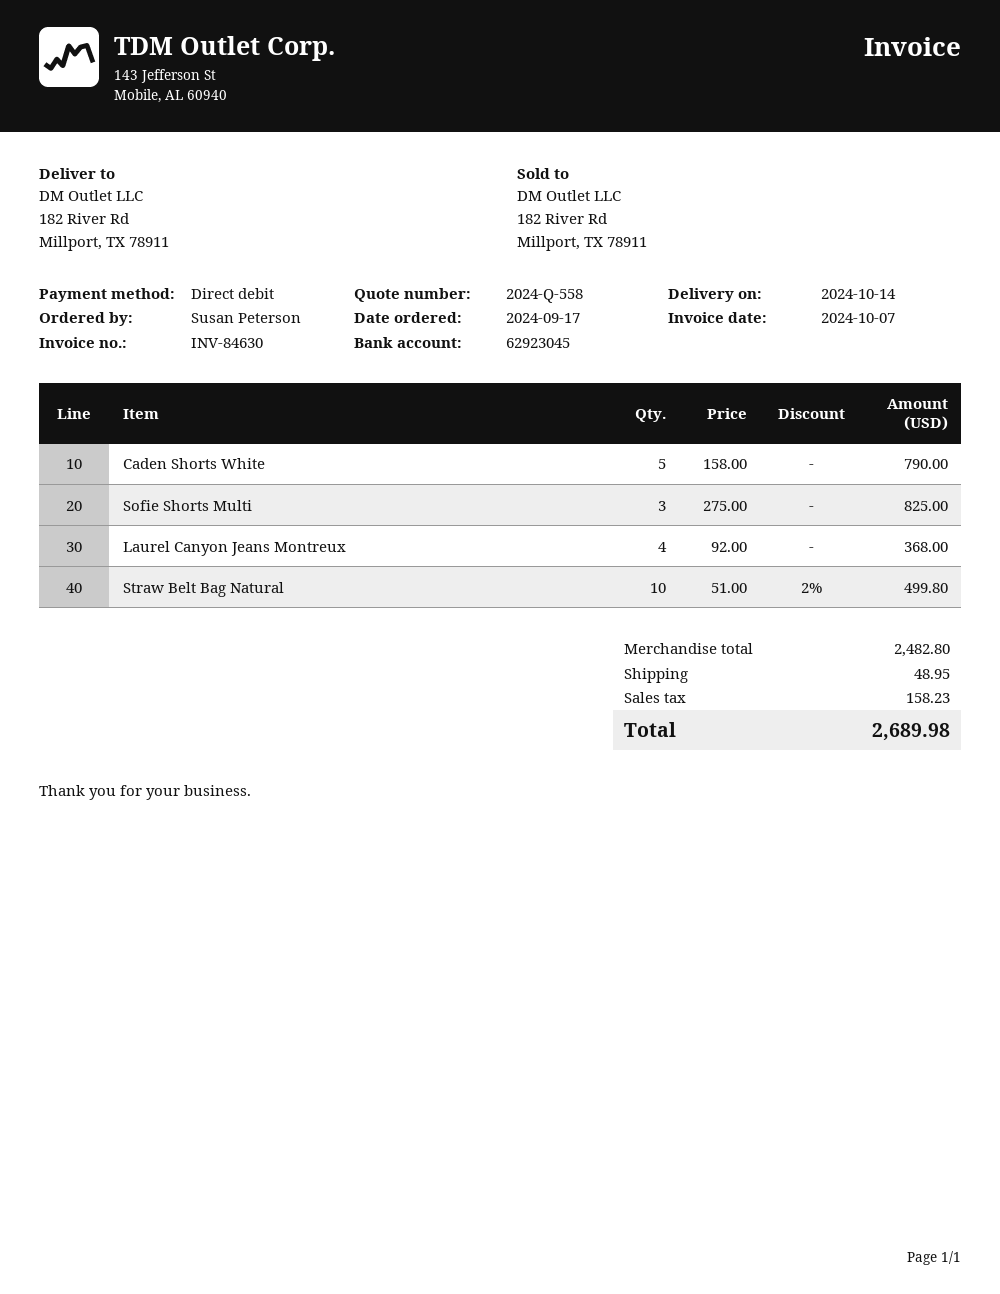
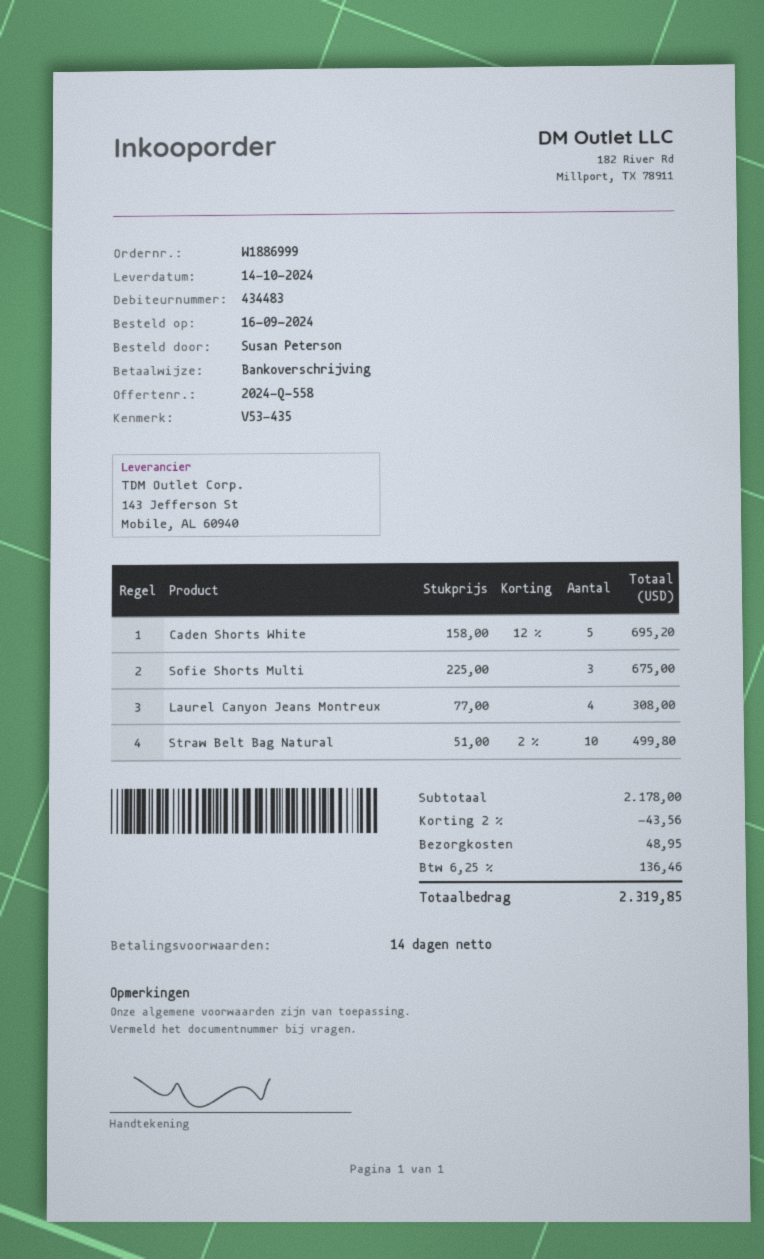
order date: 2024-09-17 -> 2024-09-16
payment method: direct debit -> bank transfer
Caden Shorts White: 5 x 158.00 = 790.00 -> 5 x 158.00 - 12% = 695.20
Sofie Shorts Multi: 3 x 275.00 = 825.00 -> 3 x 225.00 = 675.00
Laurel Canyon Jeans Montreux: 4 x 92.00 = 368.00 -> 4 x 77.00 = 308.00
subtotal: 2482.80 -> 2178.00
discount: none -> 2% = 43.56
tax: 158.23 -> 136.46
total: 2689.98 -> 2319.85

